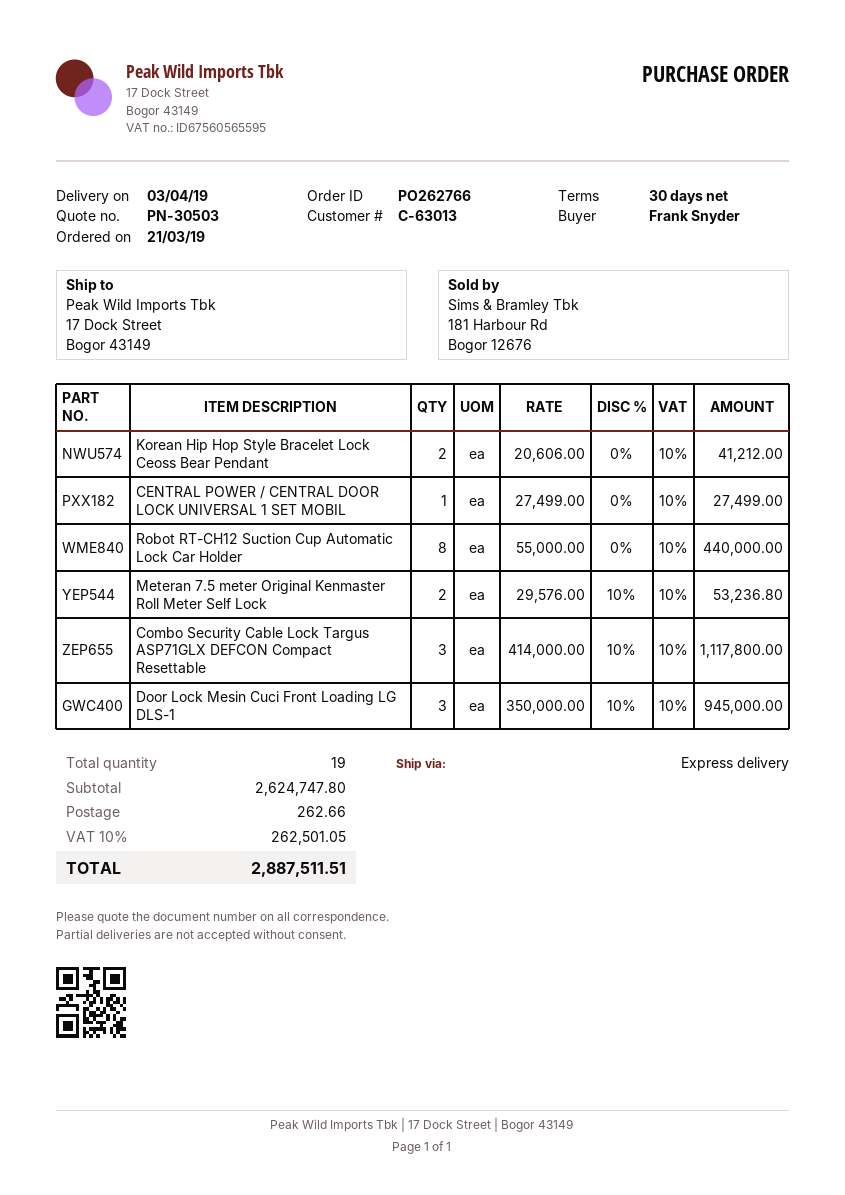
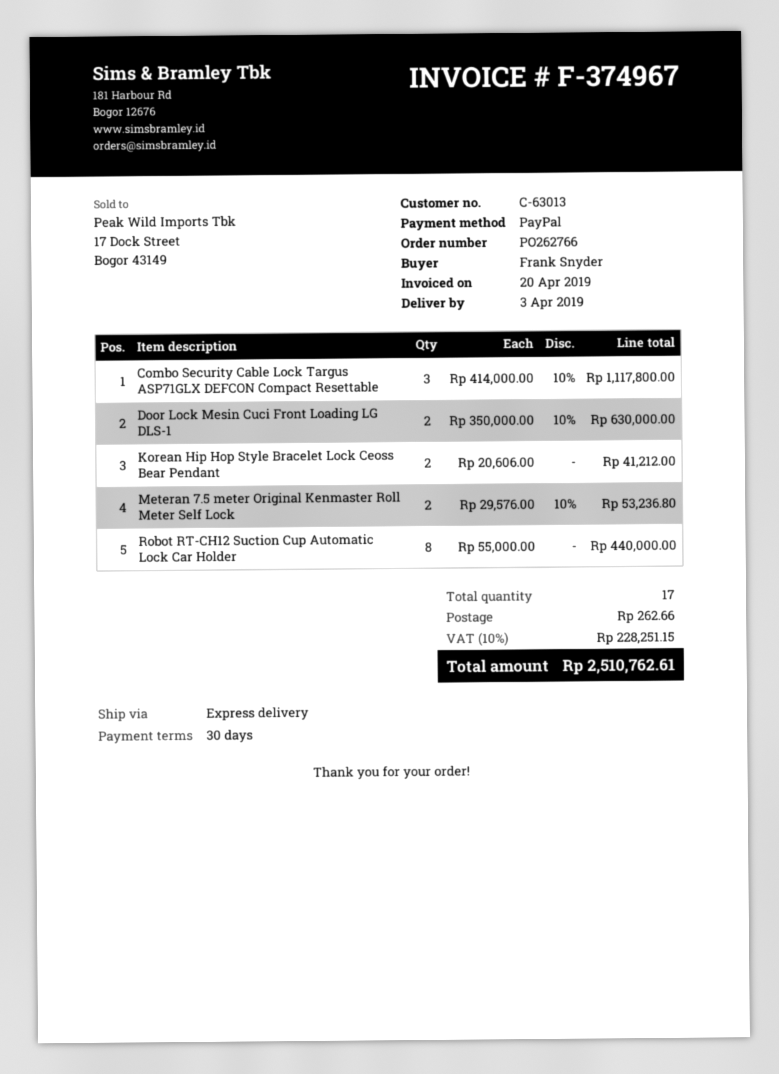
CENTRAL POWER / CENTRAL DOOR LOCK UNIVERSAL 1 SET MOBIL: 1 x 27499.00 = 27499.00 -> none
Door Lock Mesin Cuci Front Loading LG DLS-1: 3 x 350000.00 - 10% = 945000.00 -> 2 x 350000.00 - 10% = 630000.00
total quantity: 19 -> 17
tax: 10% = 262501.05 -> 10% = 228251.15
total: 2887511.51 -> 2510762.61

